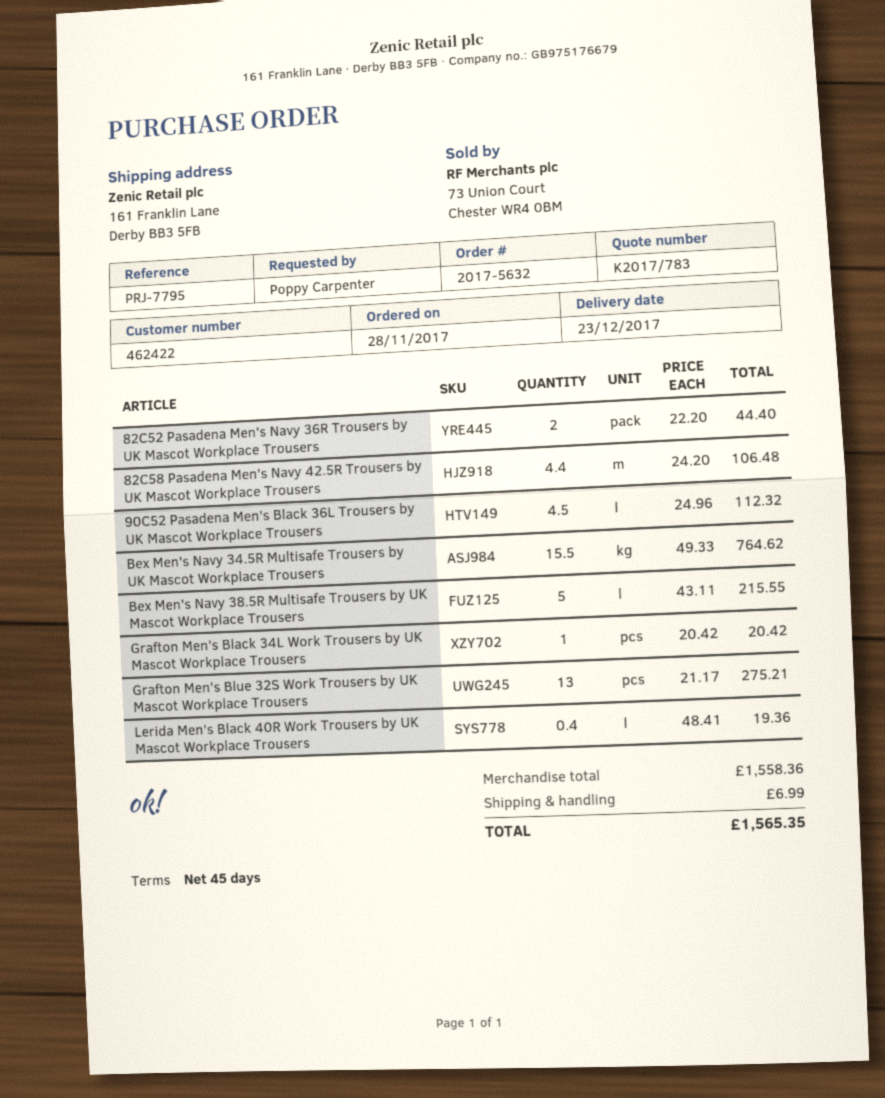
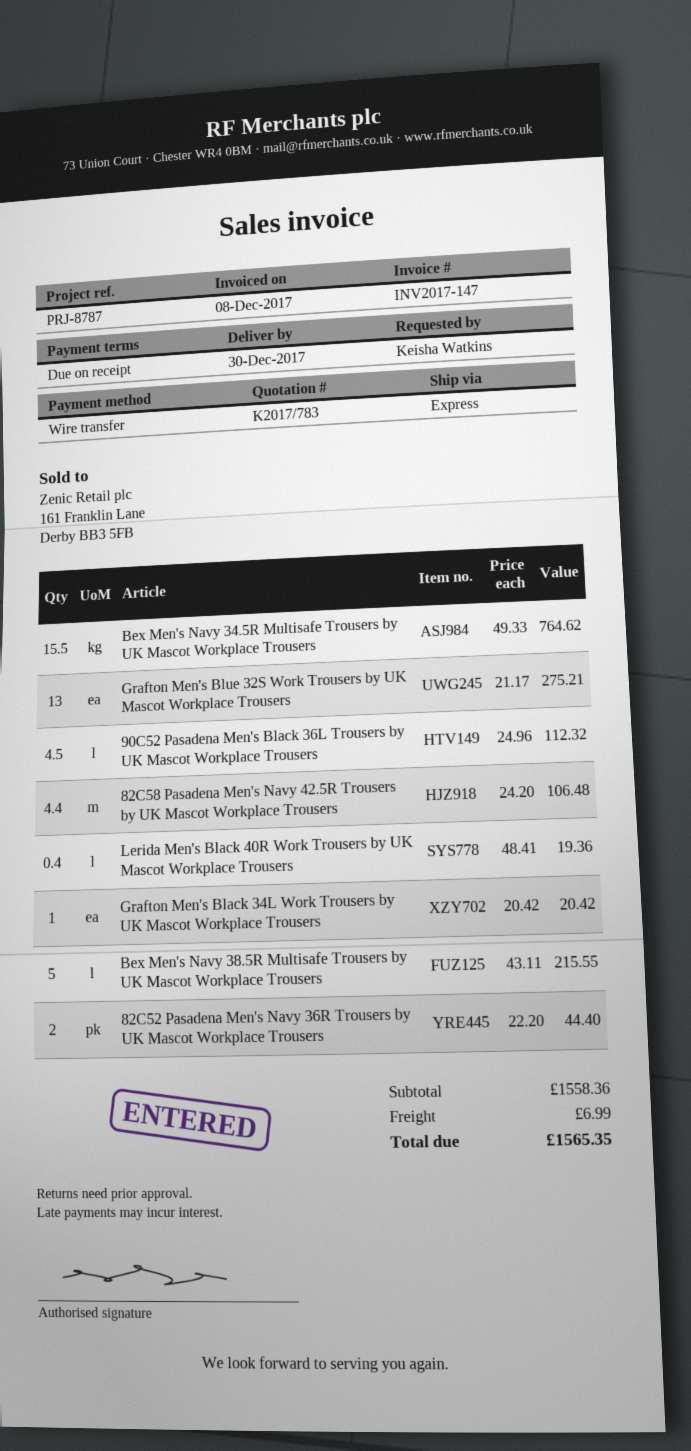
delivery date: 2017-12-23 -> 2017-12-30
payment terms: 45 days -> on receipt
reference: PRJ-7795 -> PRJ-8787
ordered by: Poppy Carpenter -> Keisha Watkins

